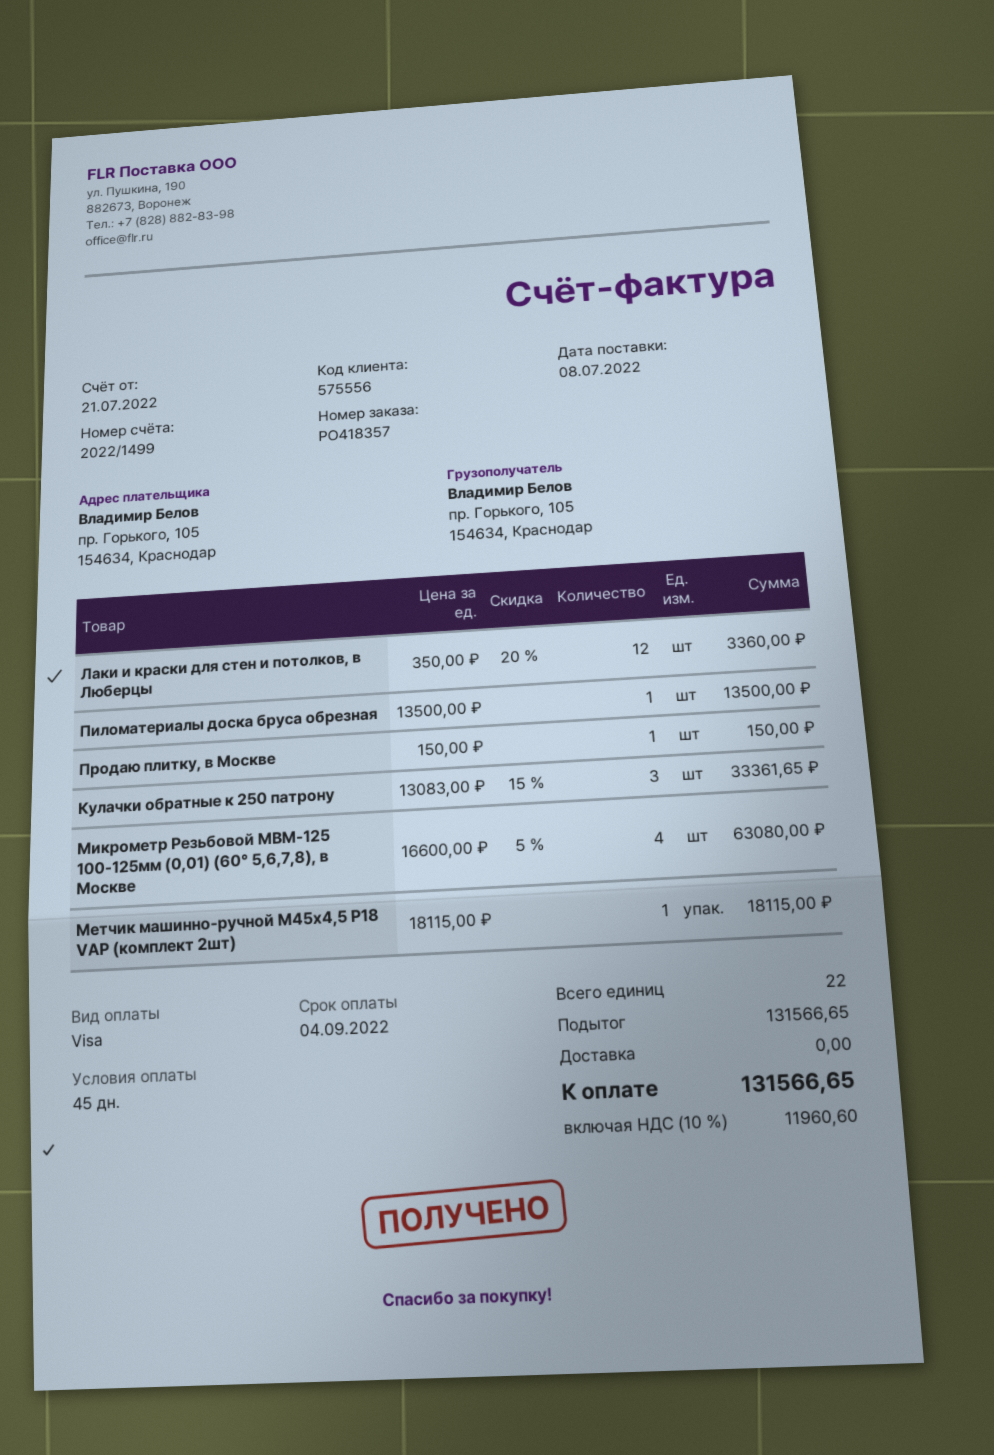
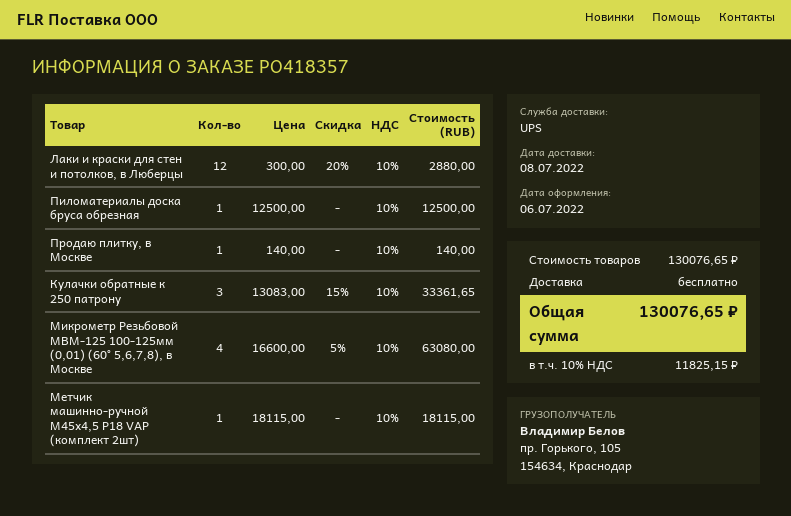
Лаки и краски для стен и потолков, в Люберцы: 12 x 350.00 - 20% = 3360.00 -> 12 x 300.00 - 20% = 2880.00
Пиломатериалы доска бруса обрезная: 1 x 13500.00 = 13500.00 -> 1 x 12500.00 = 12500.00
Продаю плитку, в Москве: 1 x 150.00 = 150.00 -> 1 x 140.00 = 140.00
subtotal: 131566.65 -> 130076.65
tax: 10% = 11960.60 -> 10% = 11825.15
total: 131566.65 -> 130076.65

